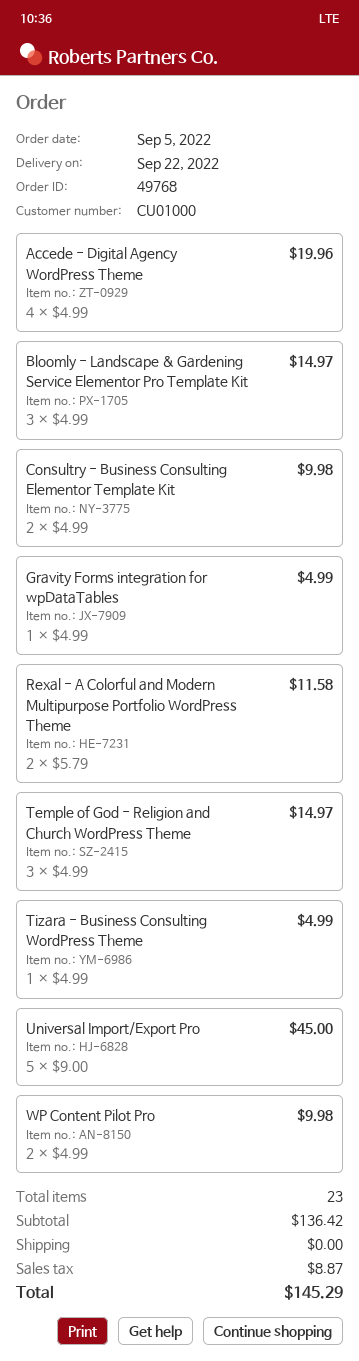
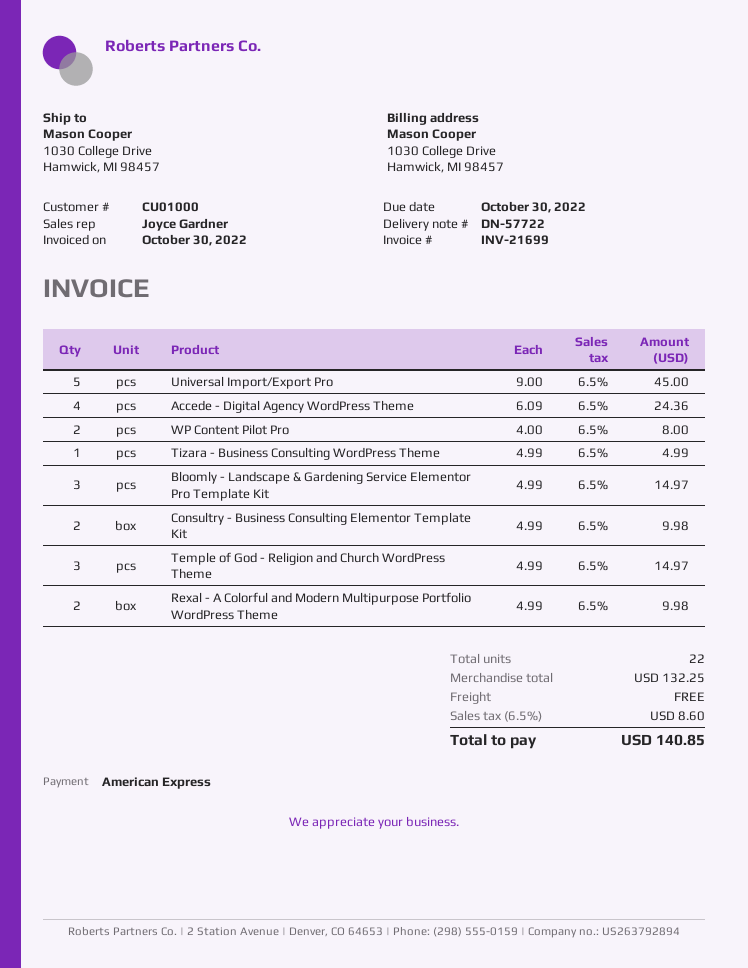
Accede - Digital Agency WordPress Theme: 4 x 4.99 = 19.96 -> 4 x 6.09 = 24.36
Gravity Forms integration for wpDataTables: 1 x 4.99 = 4.99 -> none
Rexal - A Colorful and Modern Multipurpose Portfolio WordPress Theme: 2 x 5.79 = 11.58 -> 2 x 4.99 = 9.98
WP Content Pilot Pro: 2 x 4.99 = 9.98 -> 2 x 4.00 = 8.00
total quantity: 23 -> 22
subtotal: 136.42 -> 132.25
tax: 8.87 -> 8.60
total: 145.29 -> 140.85

